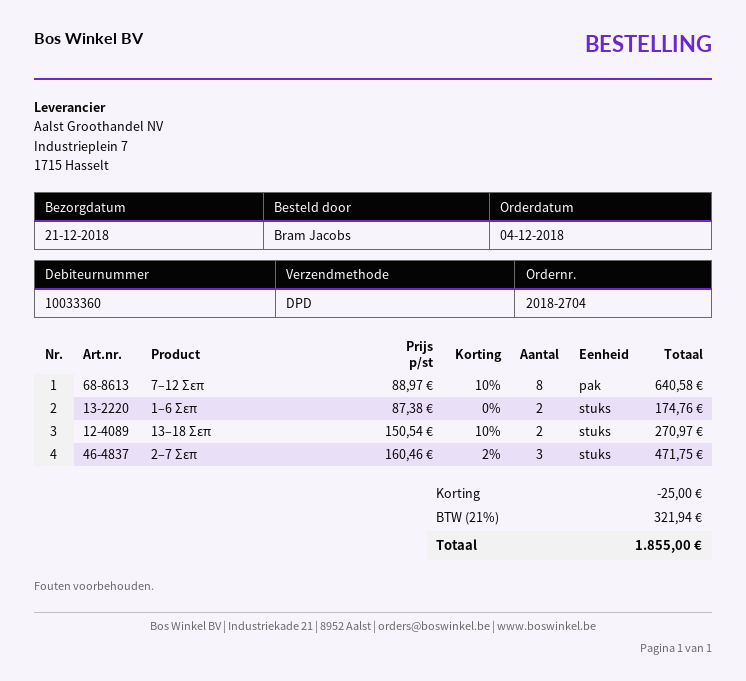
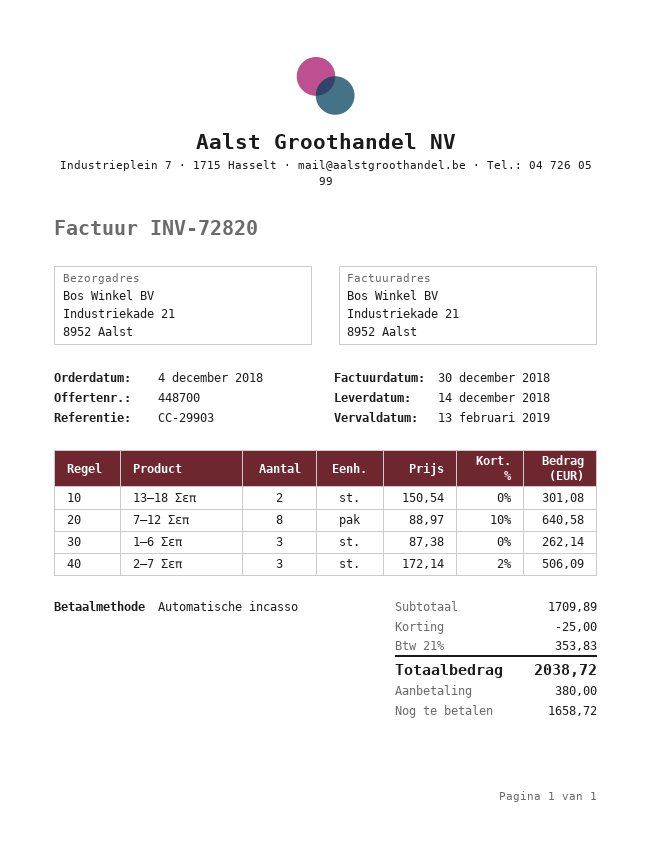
delivery date: 2018-12-21 -> 2018-12-14
1–6 Σεπ: 2 x 87.38 = 174.76 -> 3 x 87.38 = 262.14
13–18 Σεπ: 2 x 150.54 - 10% = 270.97 -> 2 x 150.54 = 301.08
2–7 Σεπ: 3 x 160.46 - 2% = 471.75 -> 3 x 172.14 - 2% = 506.09
tax: 21% = 321.94 -> 21% = 353.83
total: 1855.00 -> 2038.72

